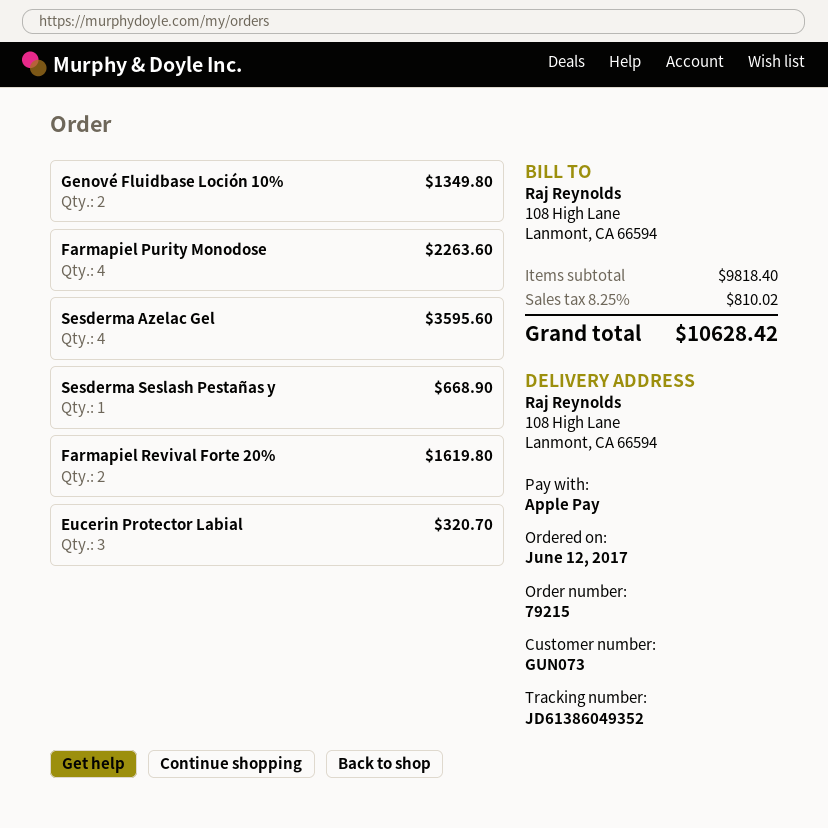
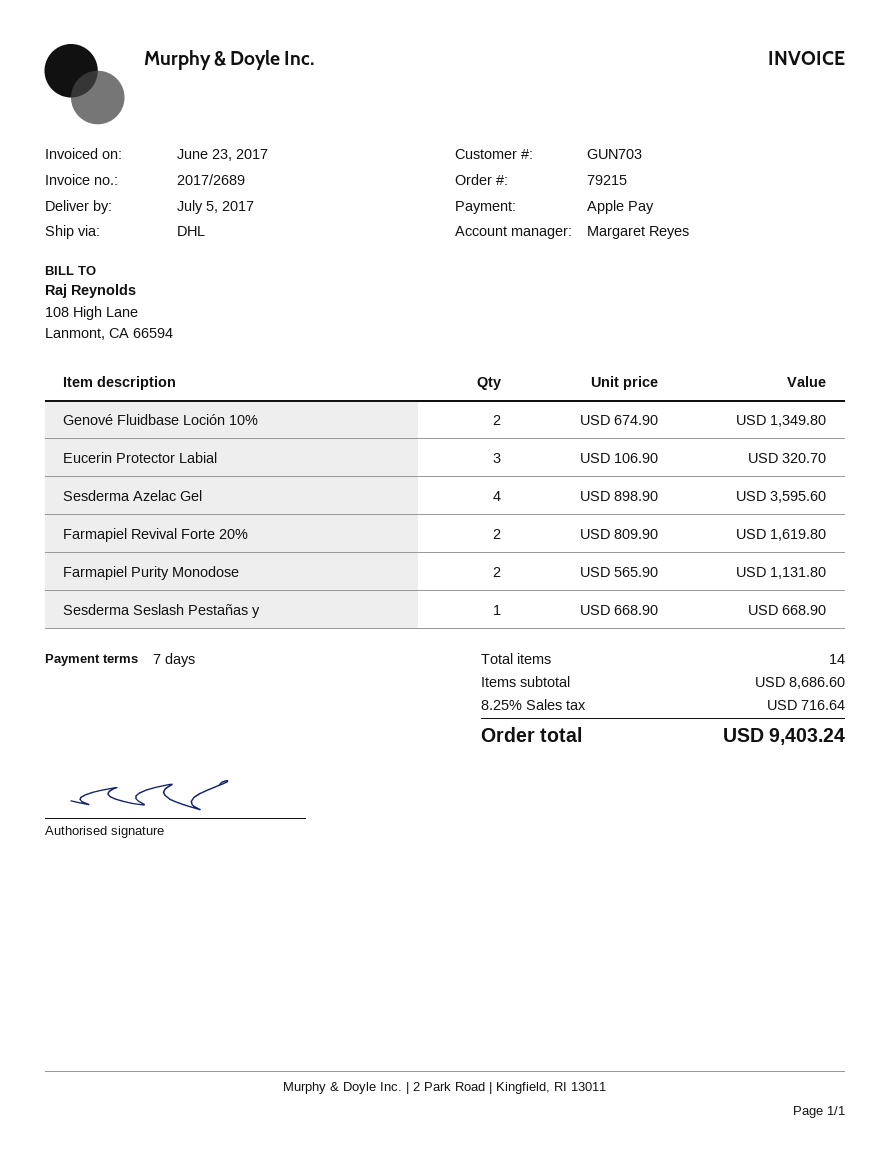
customer number: GUN073 -> GUN703
Farmapiel Purity Monodose: 4 for 2263.60 -> 2 for 1131.80
subtotal: 9818.40 -> 8686.60
tax: 8.25% = 810.02 -> 8.25% = 716.64
total: 10628.42 -> 9403.24

